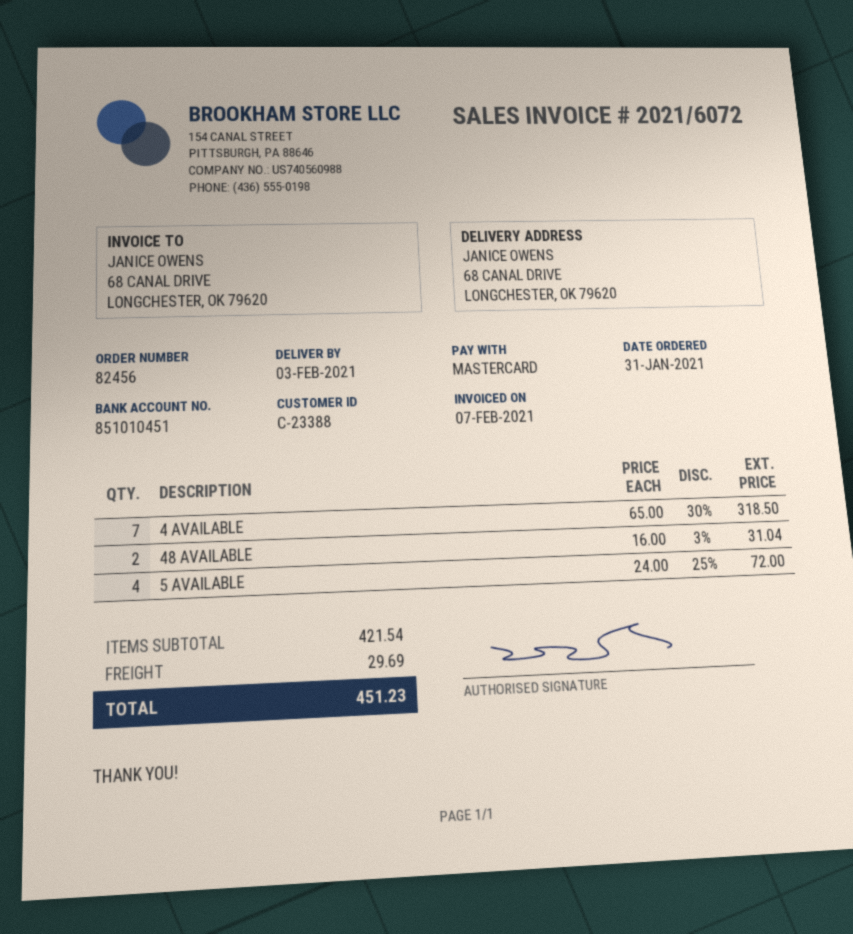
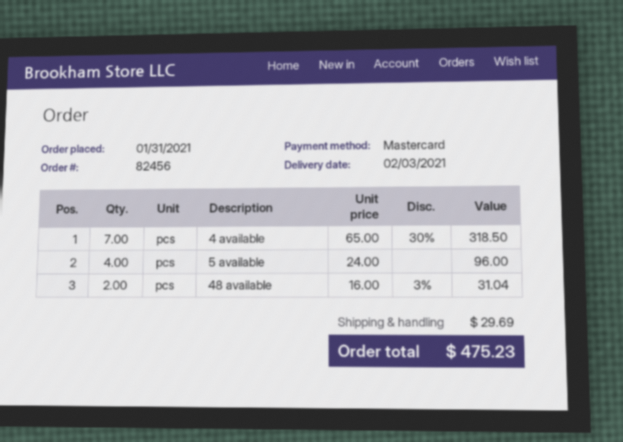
5 AVAILABLE: 4 x 24.00 - 25% = 72.00 -> 4 x 24.00 = 96.00
total: 451.23 -> 475.23

